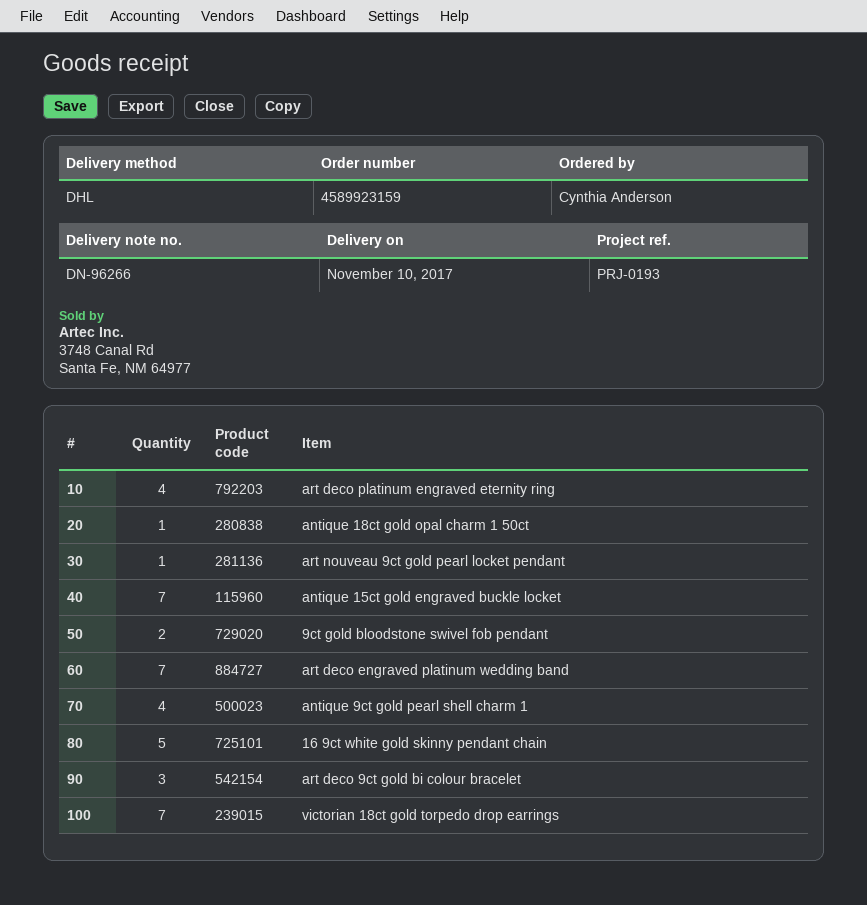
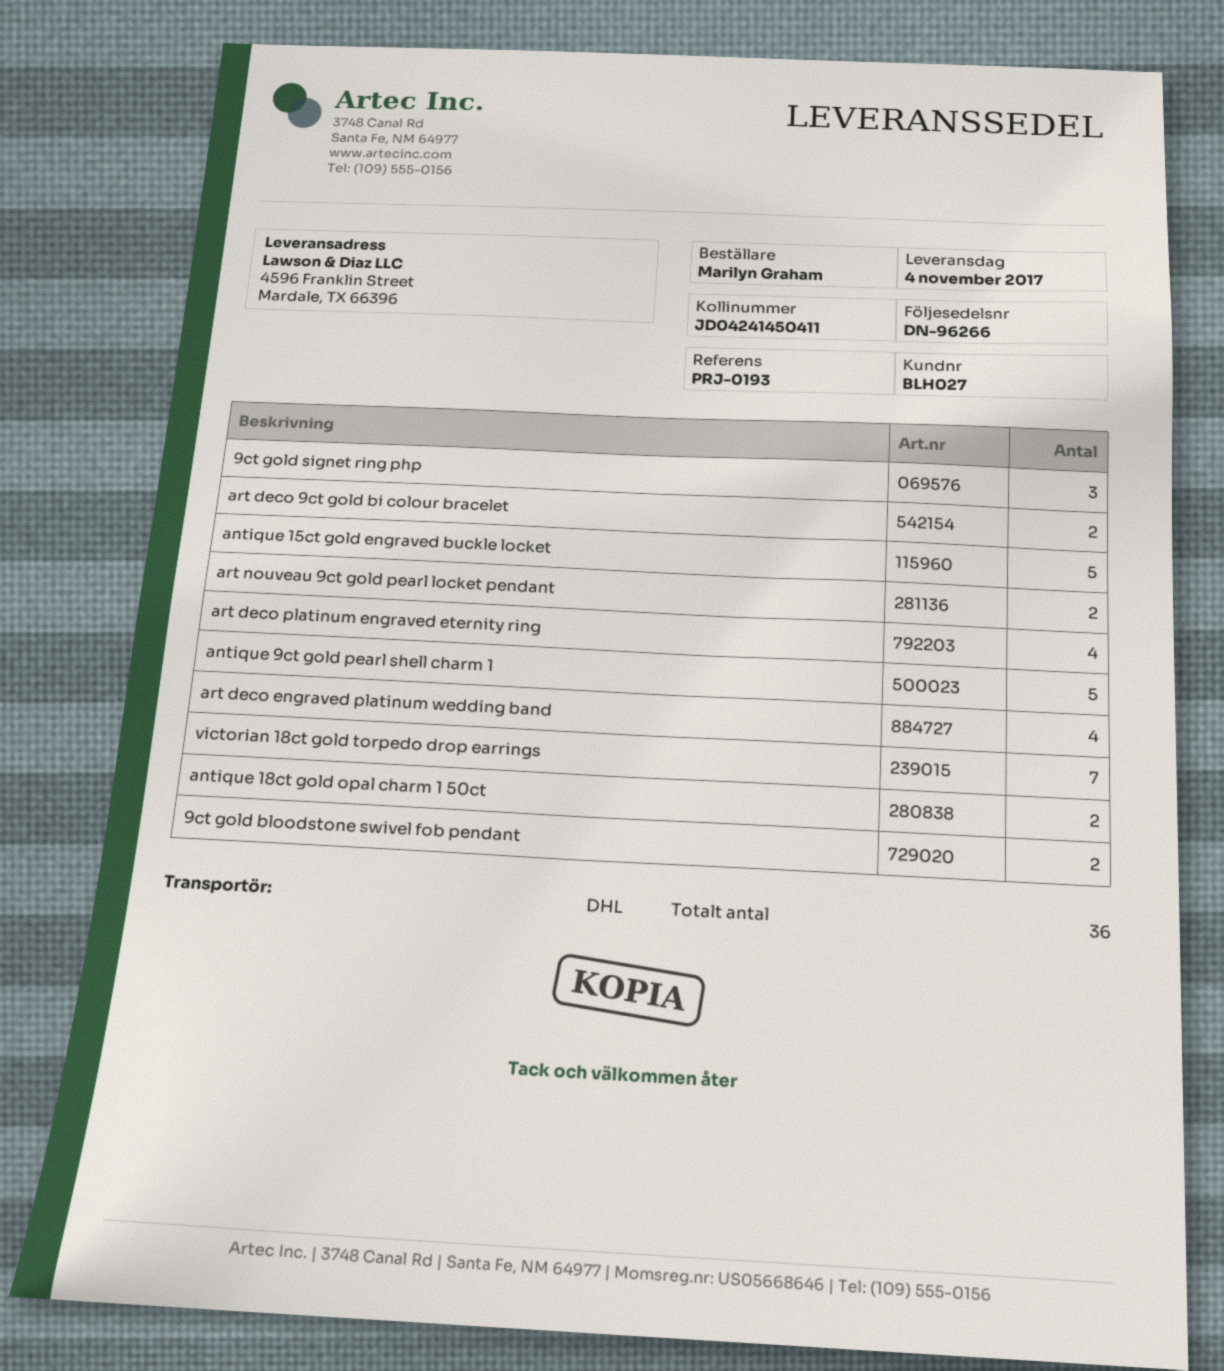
delivery date: 2017-11-10 -> 2017-11-04
ordered by: Cynthia Anderson -> Marilyn Graham
antique 18ct gold opal charm 1 50ct: 1 -> 2
art nouveau 9ct gold pearl locket pendant: 1 -> 2
antique 15ct gold engraved buckle locket: 7 -> 5
art deco engraved platinum wedding band: 7 -> 4
antique 9ct gold pearl shell charm 1: 4 -> 5
16 9ct white gold skinny pendant chain: 5 -> none
art deco 9ct gold bi colour bracelet: 3 -> 2
9ct gold signet ring php: none -> 3

